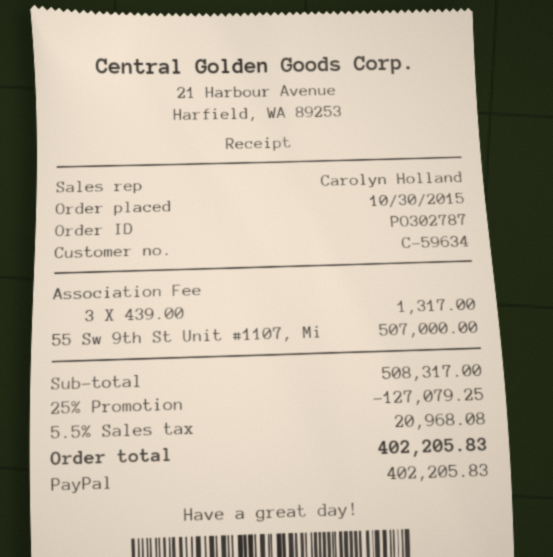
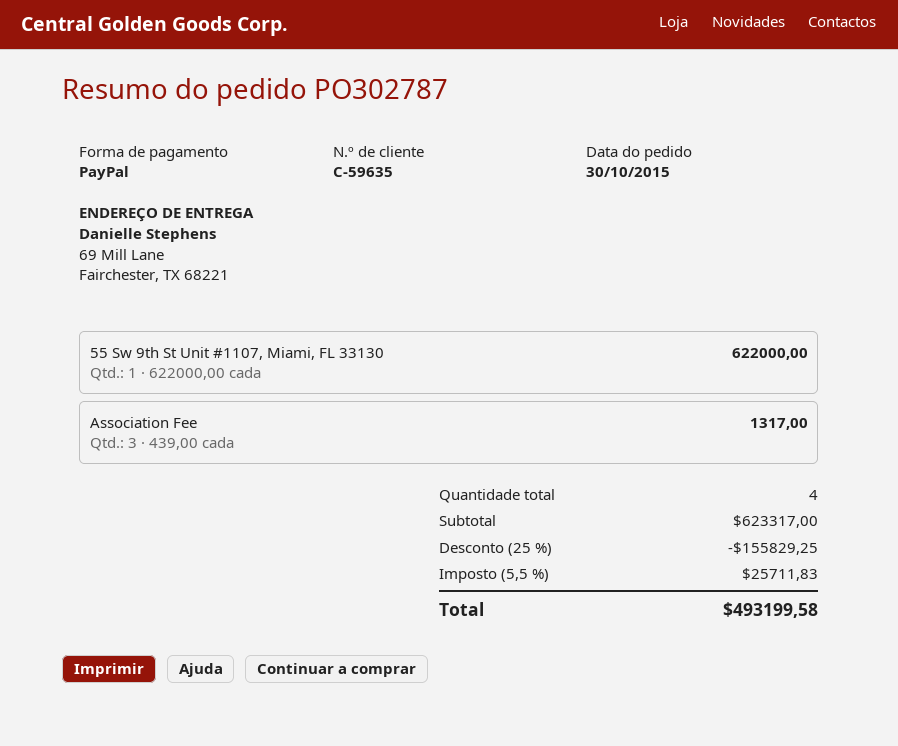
customer number: C-59634 -> C-59635
55 Sw 9th St Unit #1107, Mi: 1 x 507000.00 = 507000.00 -> 1 x 622000.00 = 622000.00
subtotal: 508317.00 -> 623317.00
discount: 25% = 127079.25 -> 25% = 155829.25
tax: 5.5% = 20968.08 -> 5.5% = 25711.83
total: 402205.83 -> 493199.58

